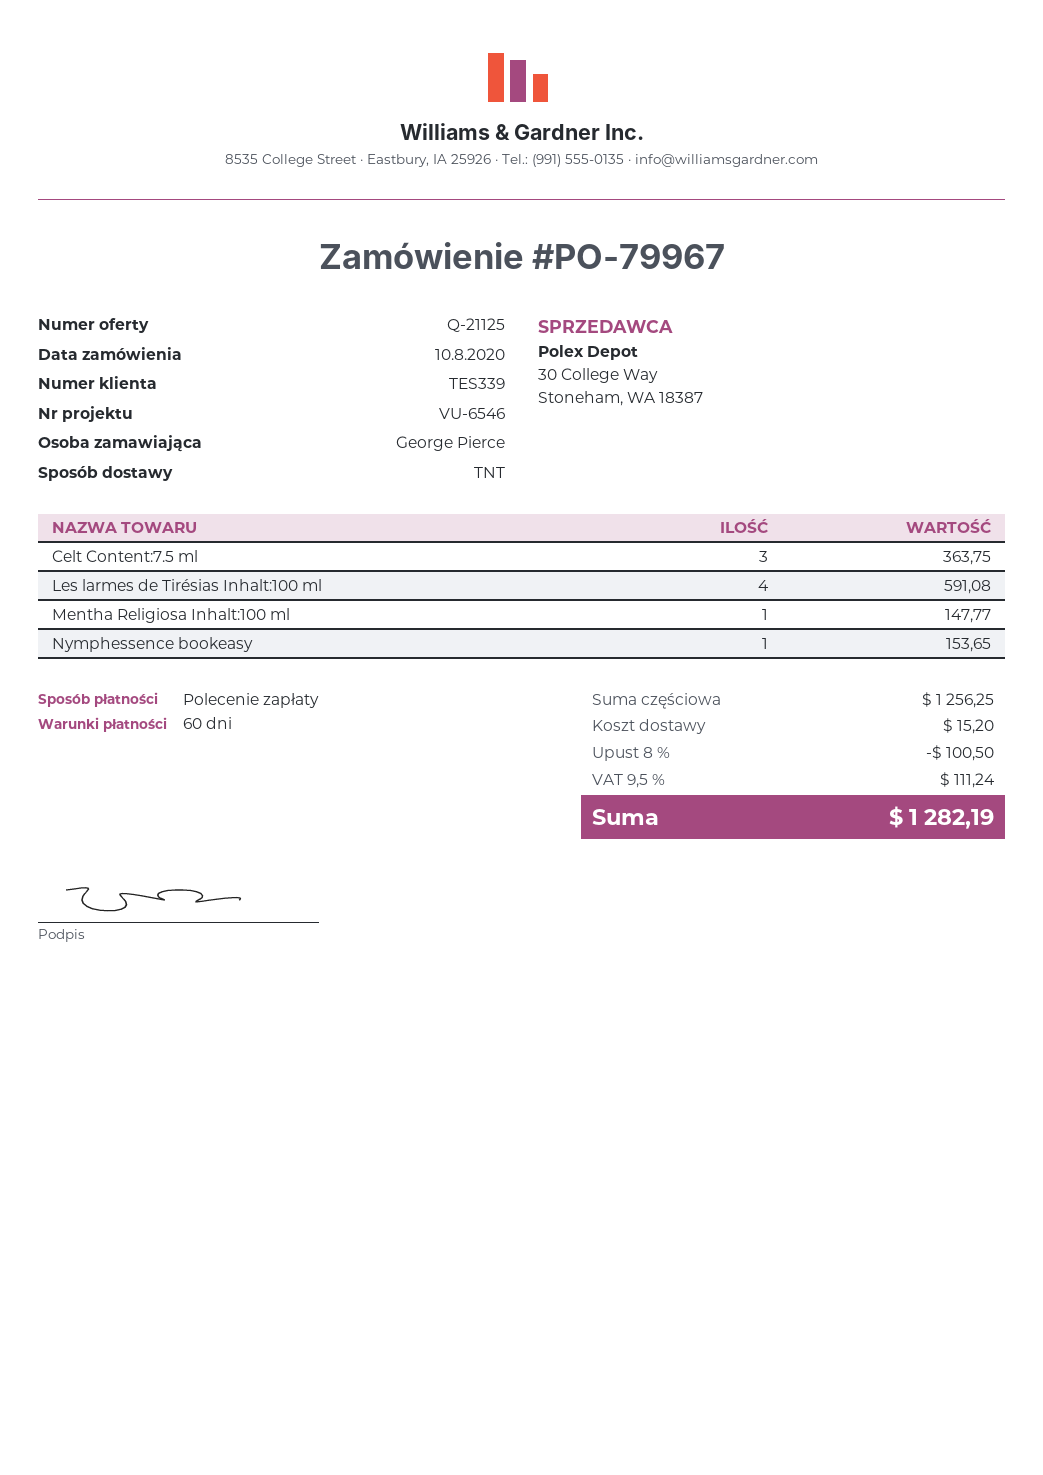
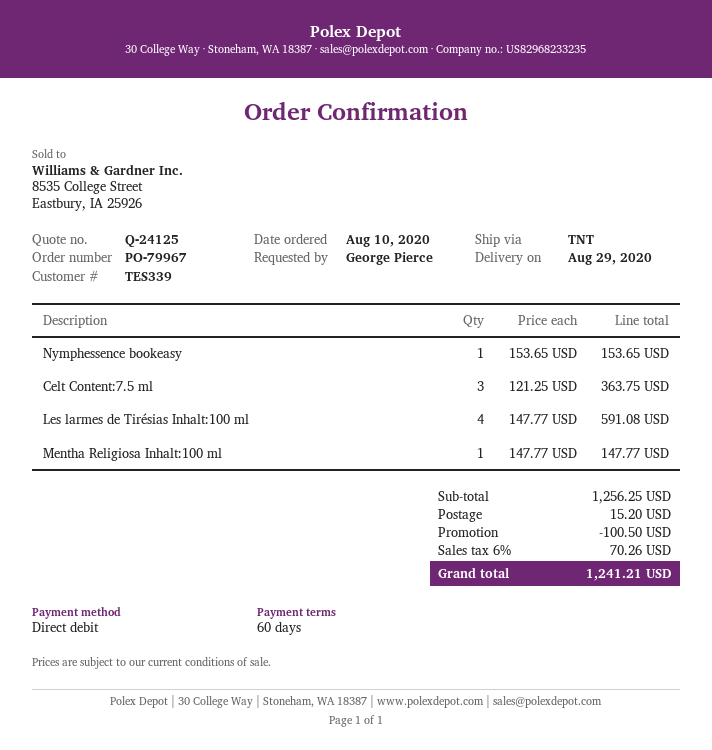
quote number: Q-21125 -> Q-24125
tax: 9.5% = 111.24 -> 6% = 70.26
total: 1282.19 -> 1241.21

